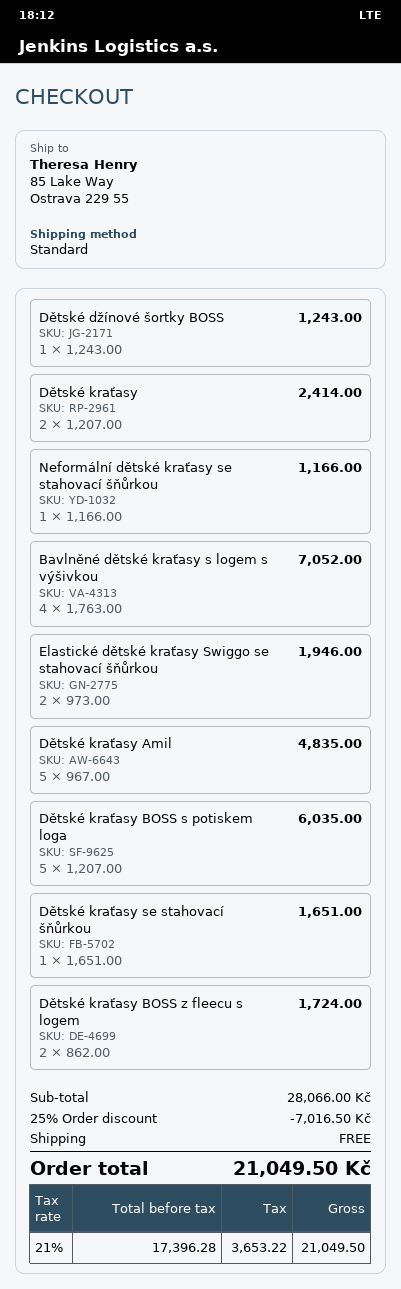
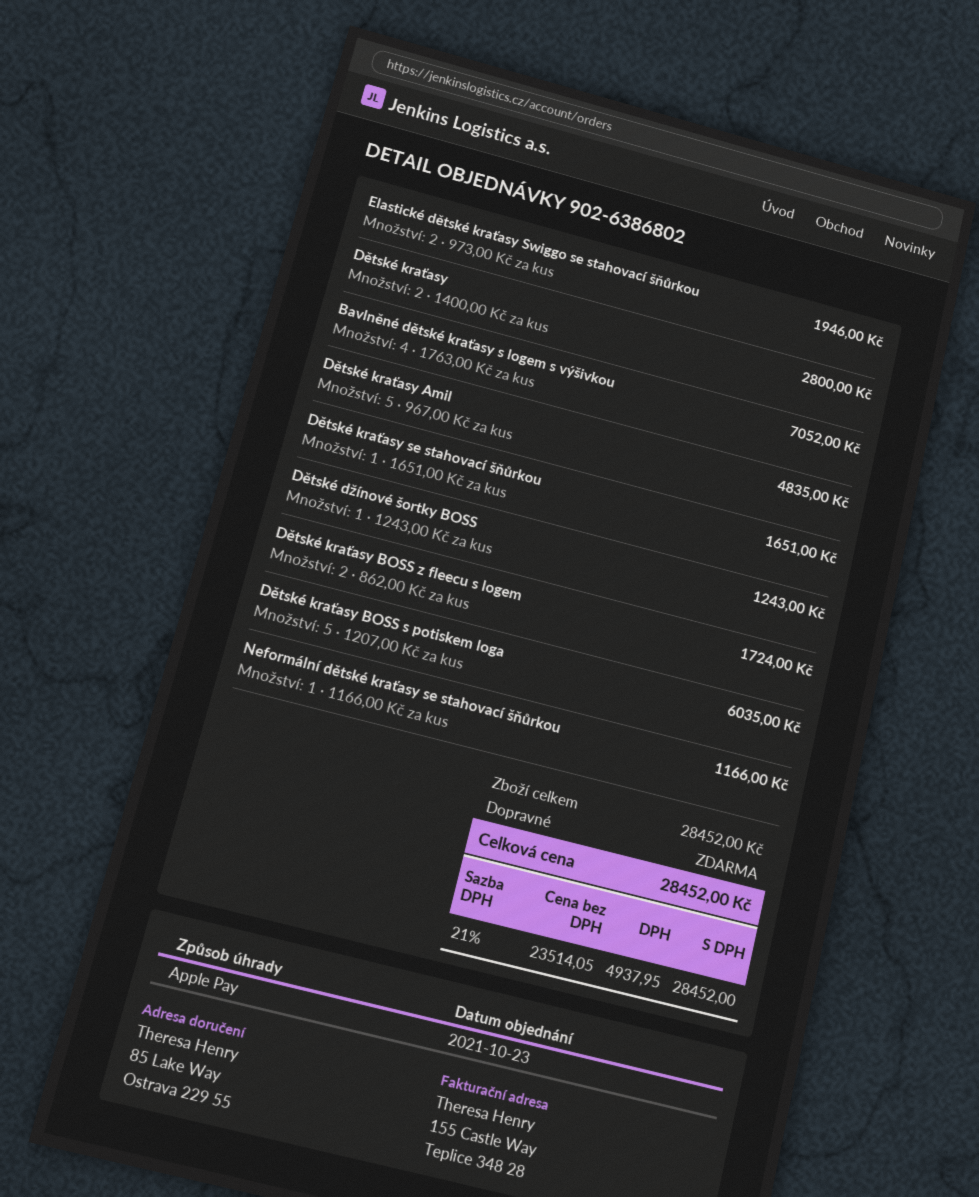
Dětské kraťasy: 2 x 1207.00 = 2414.00 -> 2 x 1400.00 = 2800.00
subtotal: 28066.00 -> 28452.00
discount: 25% = 7016.50 -> none
net: 17396.28 -> 23514.05
tax: 21% = 3653.22 -> 21% = 4937.95
total: 21049.50 -> 28452.00

